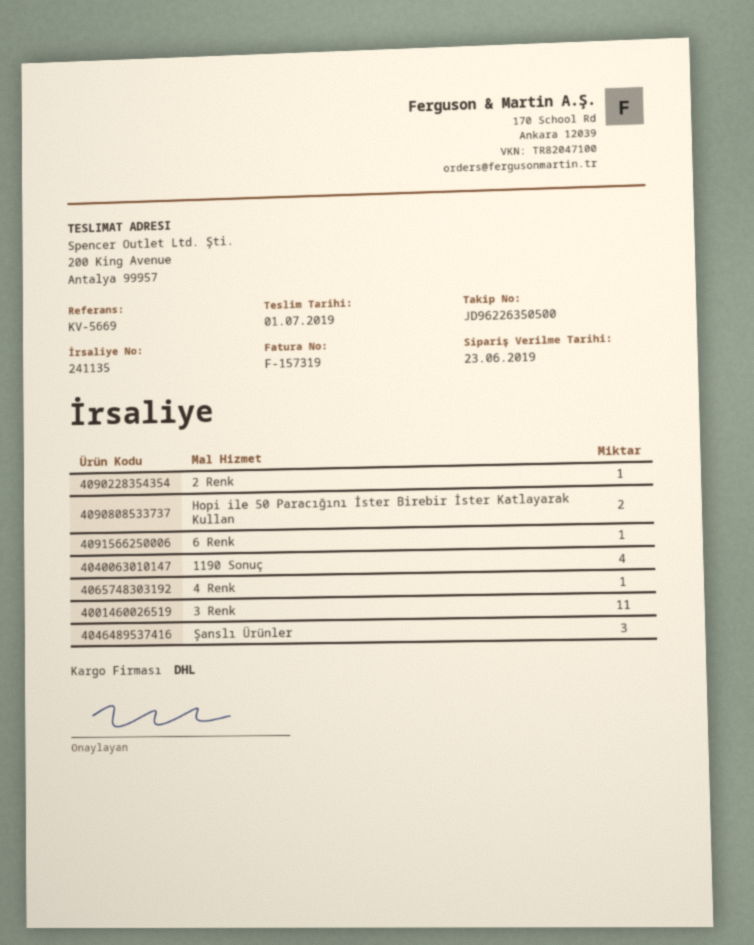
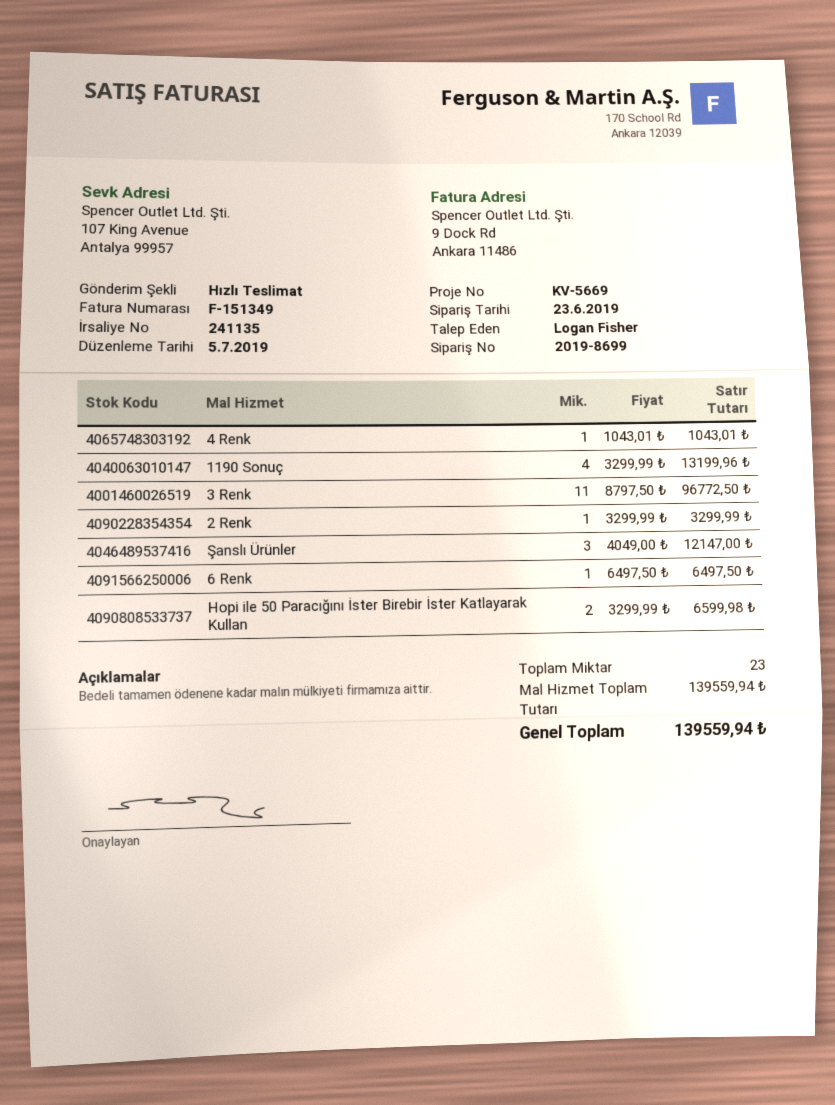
invoice number: F-157319 -> F-151349
shipping method: DHL -> express
ship to: 200 King Avenue, Antalya 99957 -> 107 King Avenue, Antalya 99957

